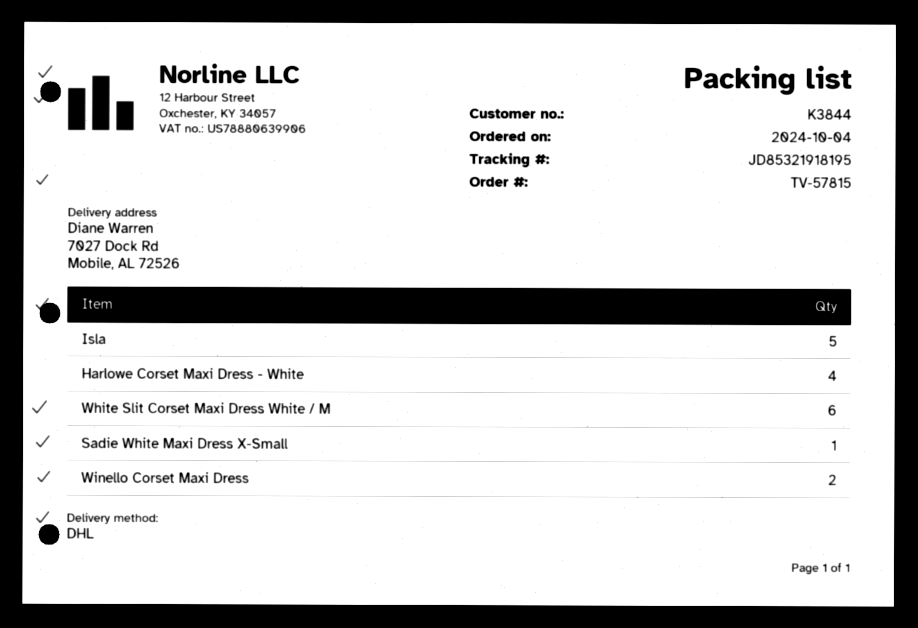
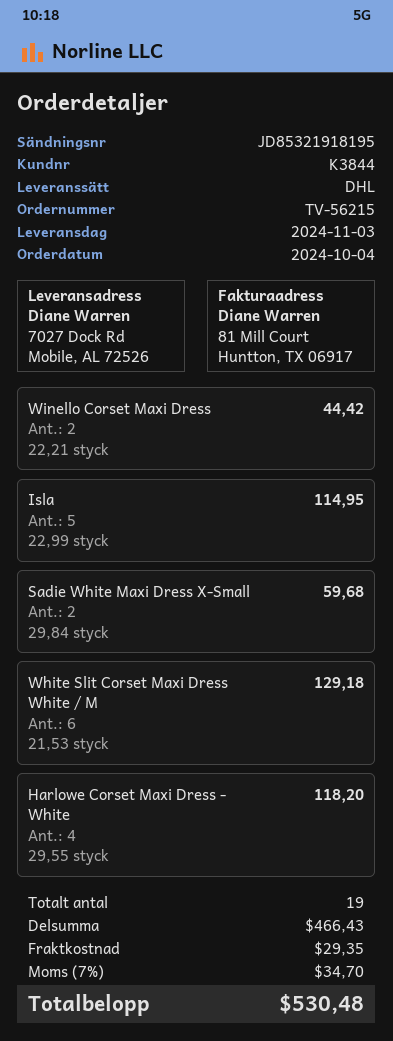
order number: TV-57815 -> TV-56215
Sadie White Maxi Dress X-Small: 1 -> 2

